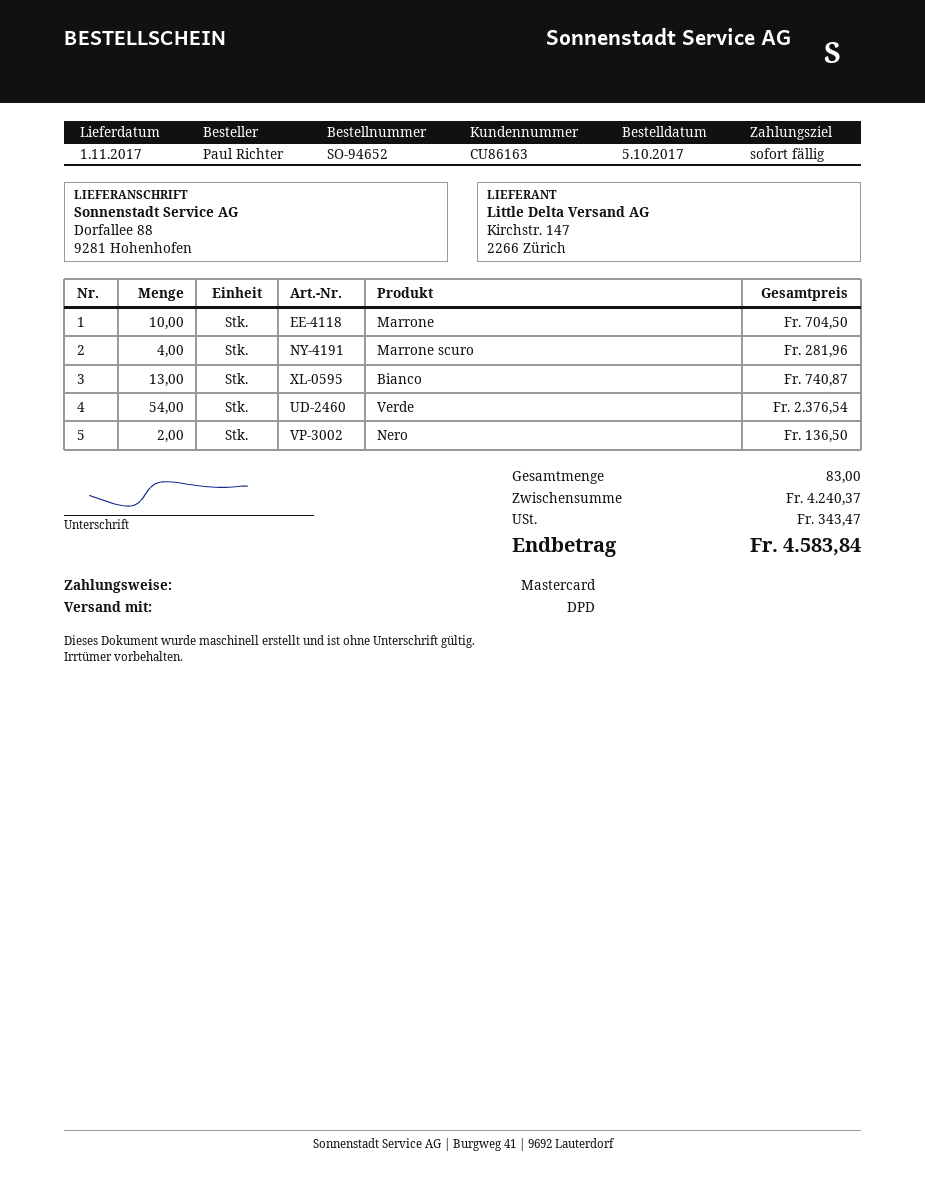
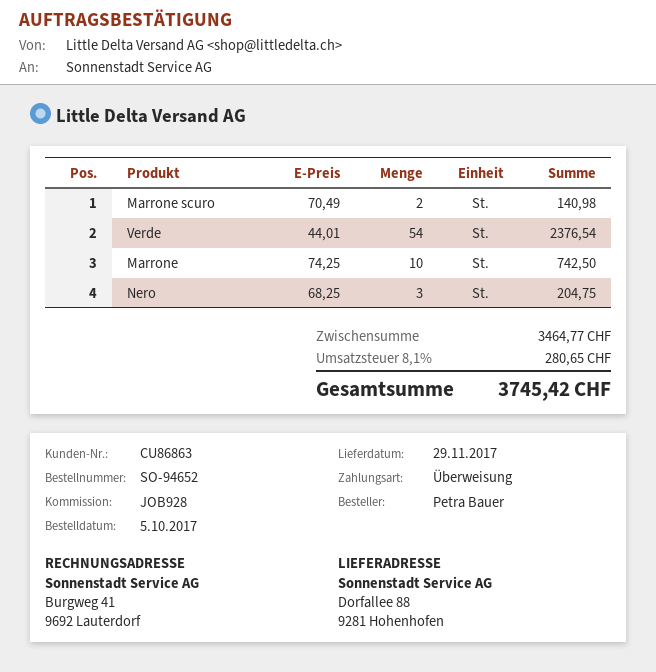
delivery date: 2017-11-01 -> 2017-11-29
customer number: CU86163 -> CU86863
ordered by: Paul Richter -> Petra Bauer
payment method: Mastercard -> bank transfer
Marrone: 10 for 704.50 -> 10 for 742.50
Marrone scuro: 4 for 281.96 -> 2 for 140.98
Bianco: 13 for 740.87 -> none
Nero: 2 for 136.50 -> 3 for 204.75
subtotal: 4240.37 -> 3464.77
tax: 343.47 -> 280.65
total: 4583.84 -> 3745.42

